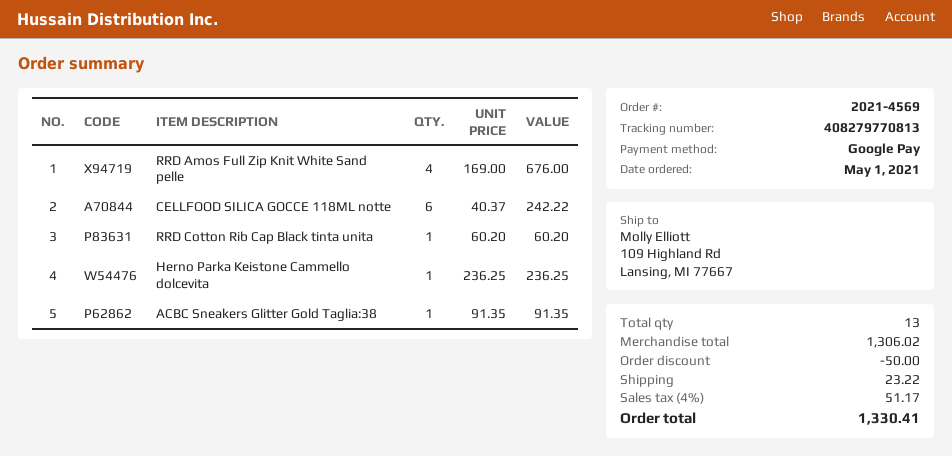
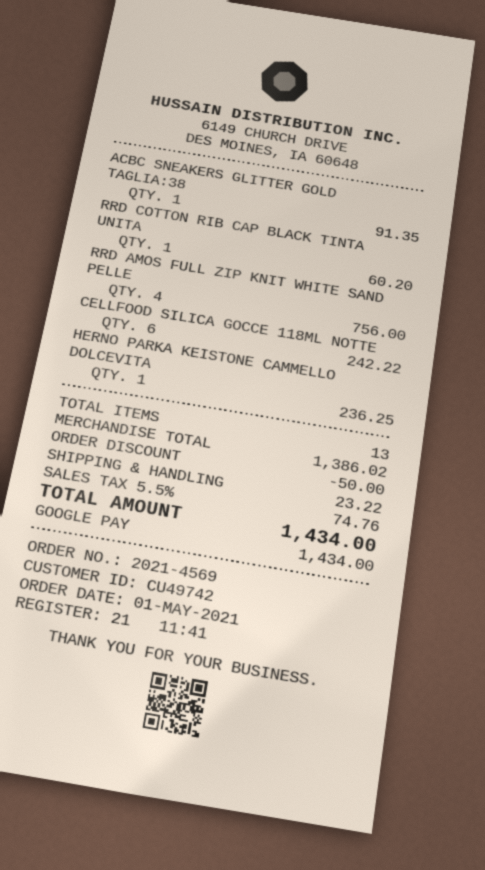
RRD Amos Full Zip Knit White Sand pelle: 4 for 676.00 -> 4 for 756.00
subtotal: 1306.02 -> 1386.02
tax: 4% = 51.17 -> 5.5% = 74.76
total: 1330.41 -> 1434.00

